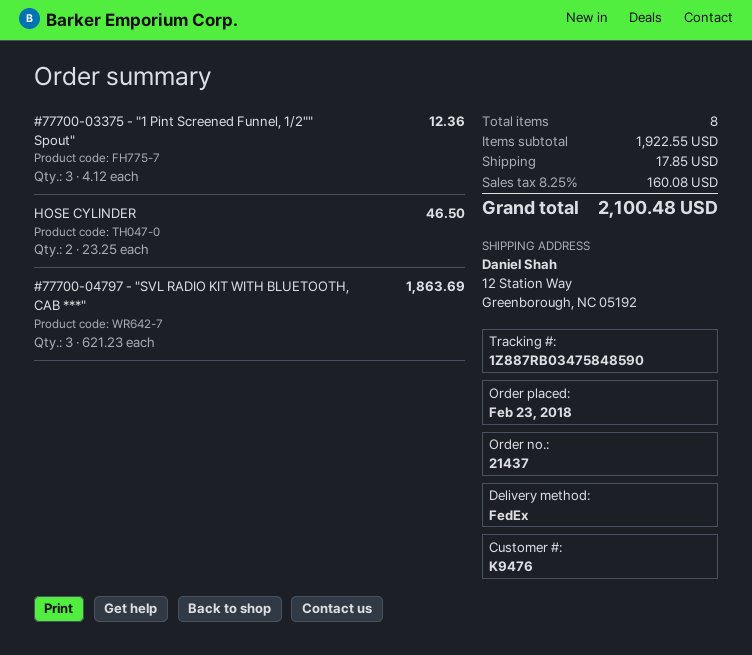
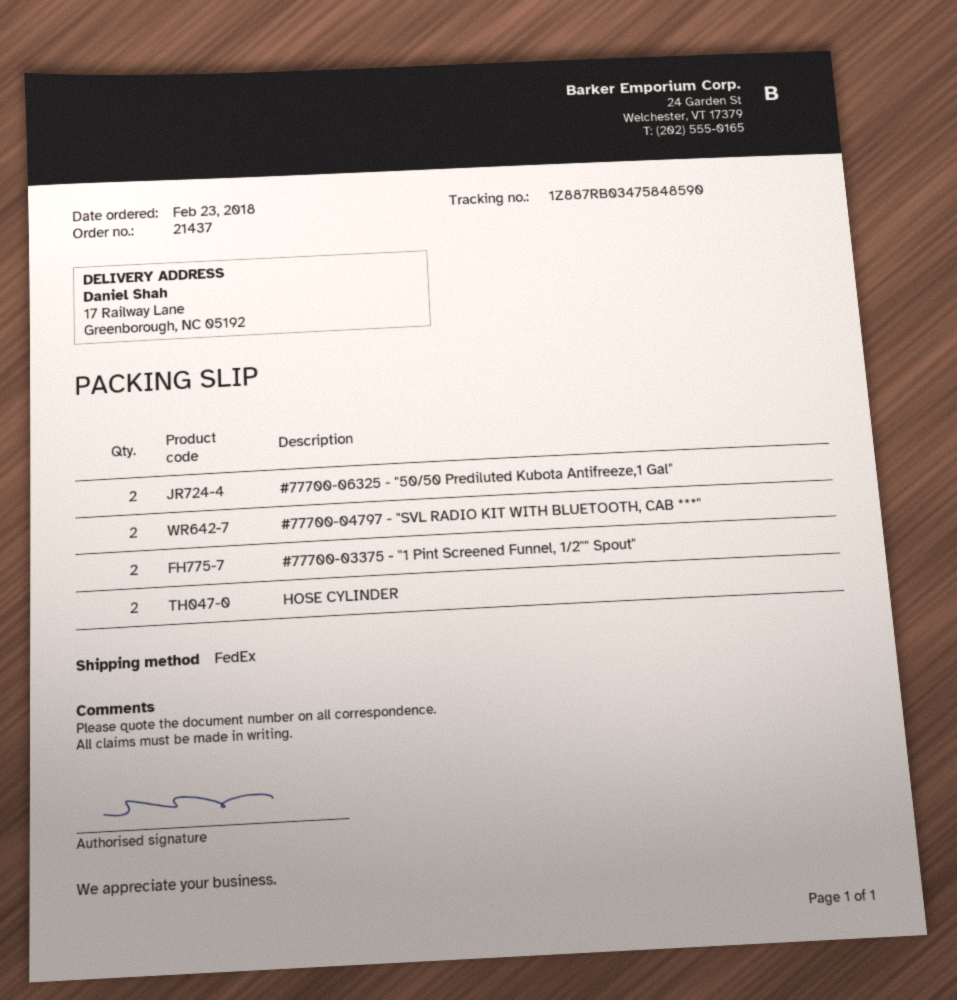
ship to: 12 Station Way, Greenborough, NC 05192 -> 17 Railway Lane, Greenborough, NC 05192
#77700-03375 - "1 Pint Screened Funnel, 1/2"" Spout": 3 -> 2
#77700-04797 - "SVL RADIO KIT WITH BLUETOOTH, CAB ***": 3 -> 2
#77700-06325 - "50/50 Prediluted Kubota Antifreeze,1 Gal": none -> 2

